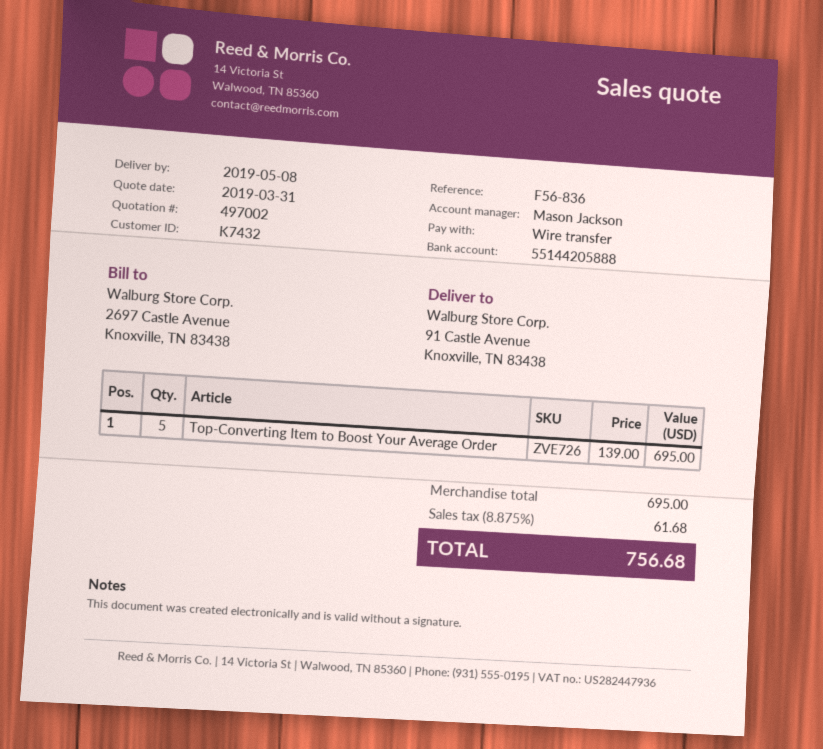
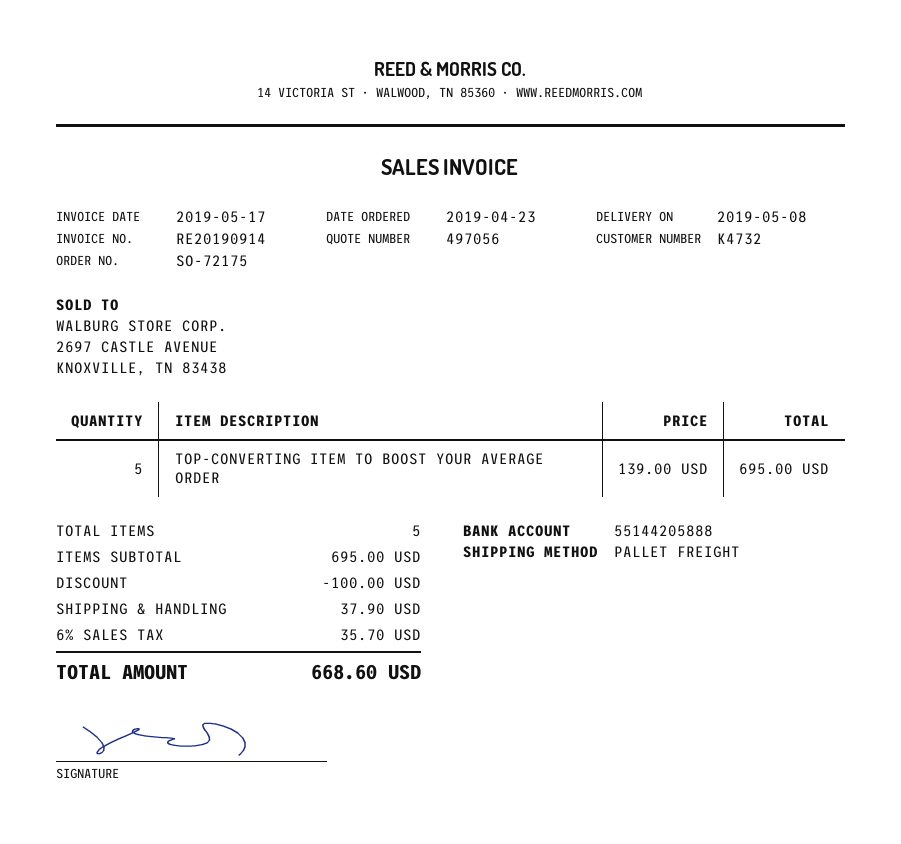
quote number: 497002 -> 497056
customer number: K7432 -> K4732
discount: none -> 100.00
shipping: none -> 37.90
tax: 8.875% = 61.68 -> 6% = 35.70
total: 756.68 -> 668.60

